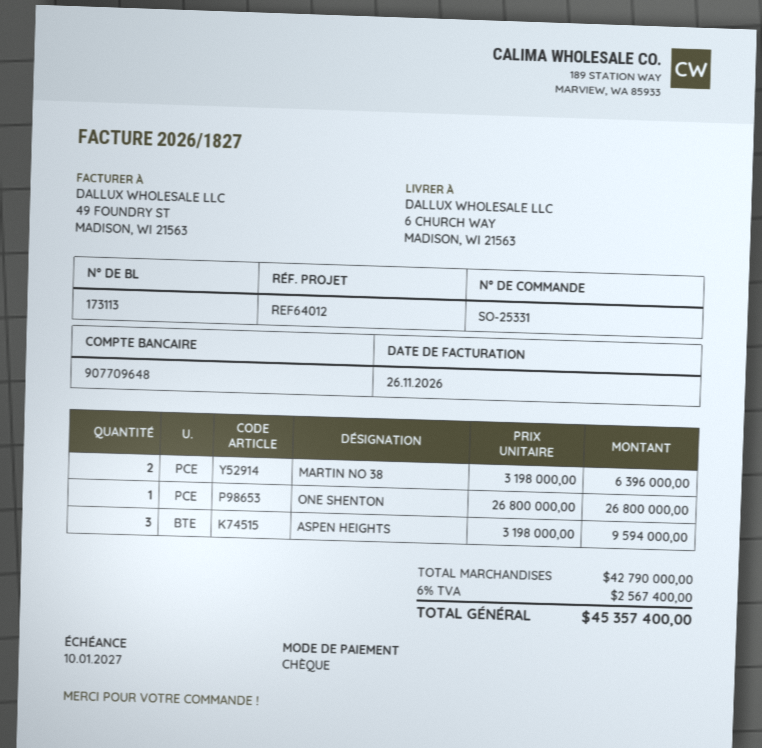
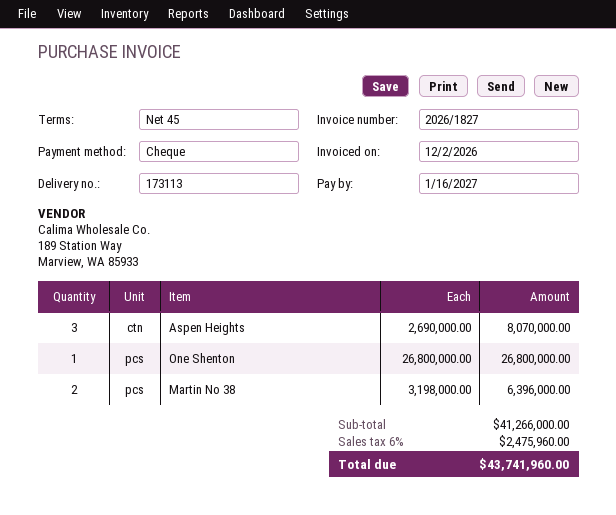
invoice date: 2026-11-26 -> 2026-12-02
due date: 2027-01-10 -> 2027-01-16
ASPEN HEIGHTS: 3 x 3198000.00 = 9594000.00 -> 3 x 2690000.00 = 8070000.00
subtotal: 42790000.00 -> 41266000.00
tax: 6% = 2567400.00 -> 6% = 2475960.00
total: 45357400.00 -> 43741960.00

